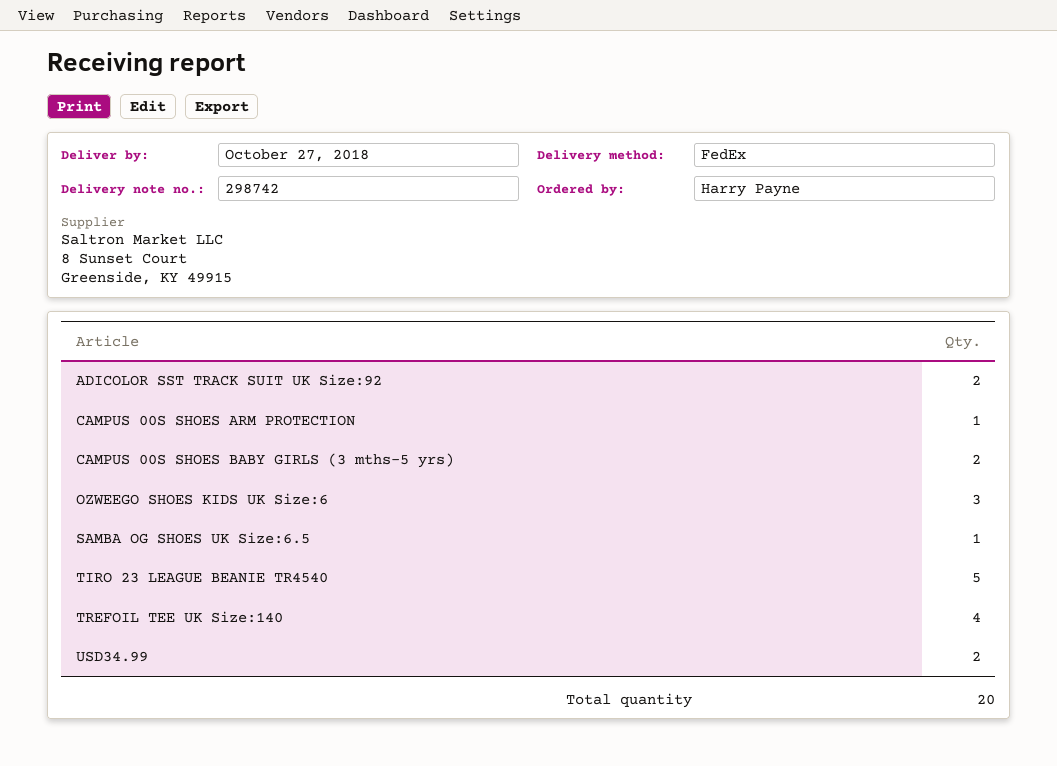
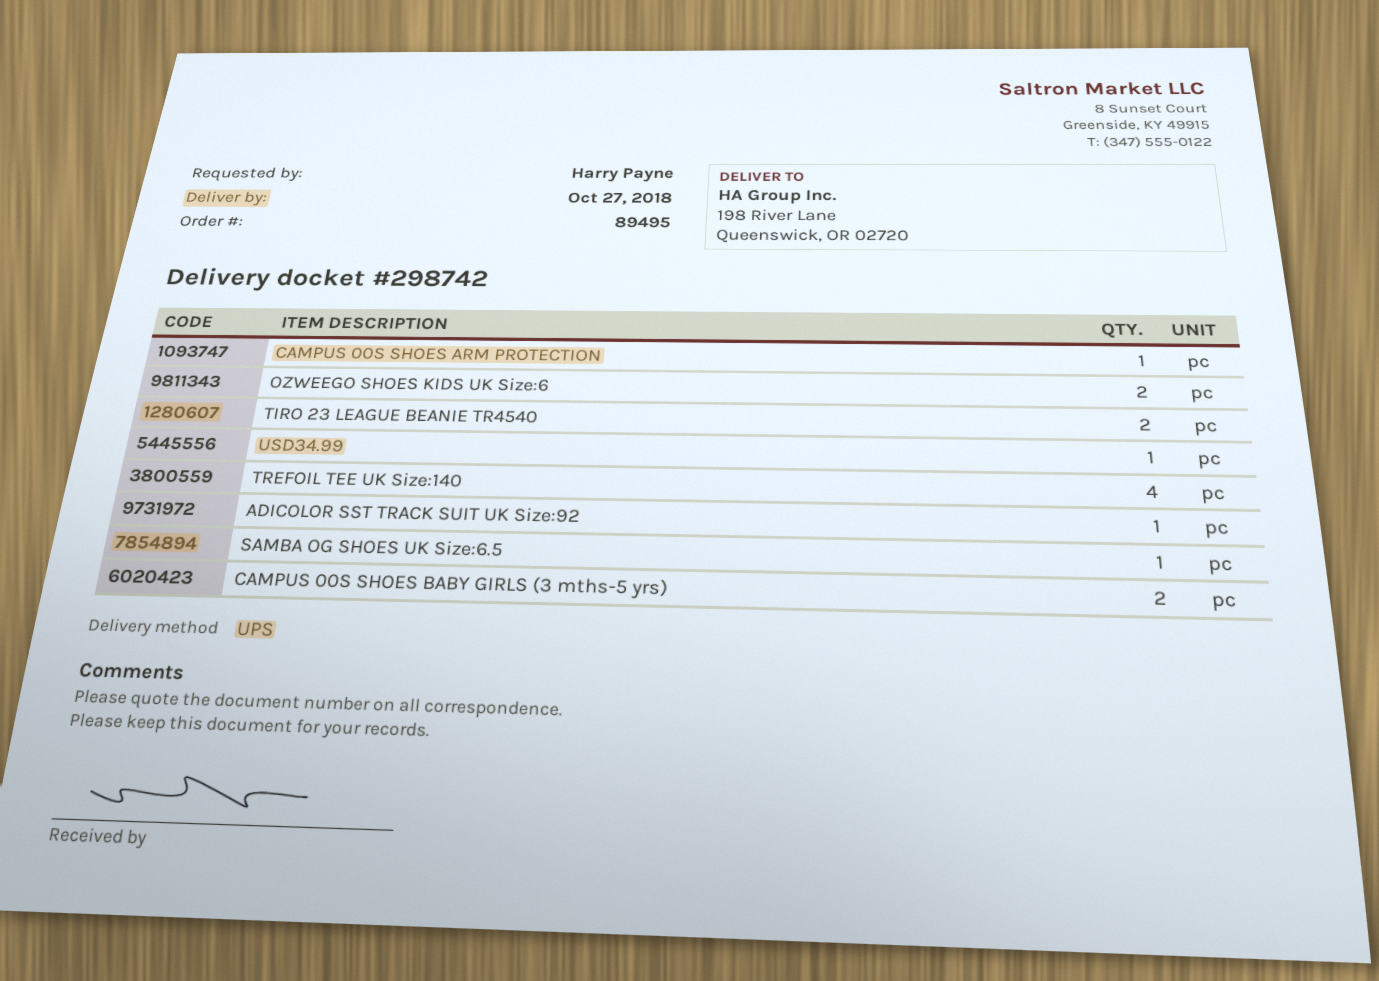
shipping method: FedEx -> UPS
ADICOLOR SST TRACK SUIT UK Size:92: 2 -> 1
OZWEEGO SHOES KIDS UK Size:6: 3 -> 2
TIRO 23 LEAGUE BEANIE TR4540: 5 -> 2
USD34.99: 2 -> 1

